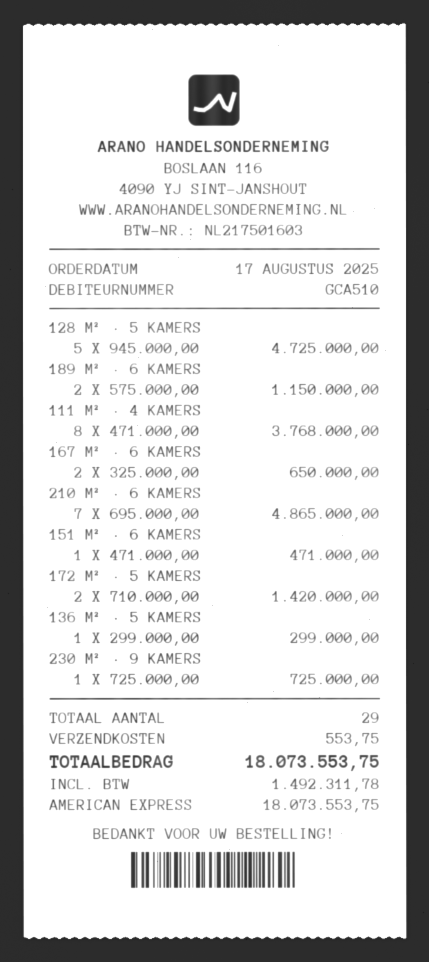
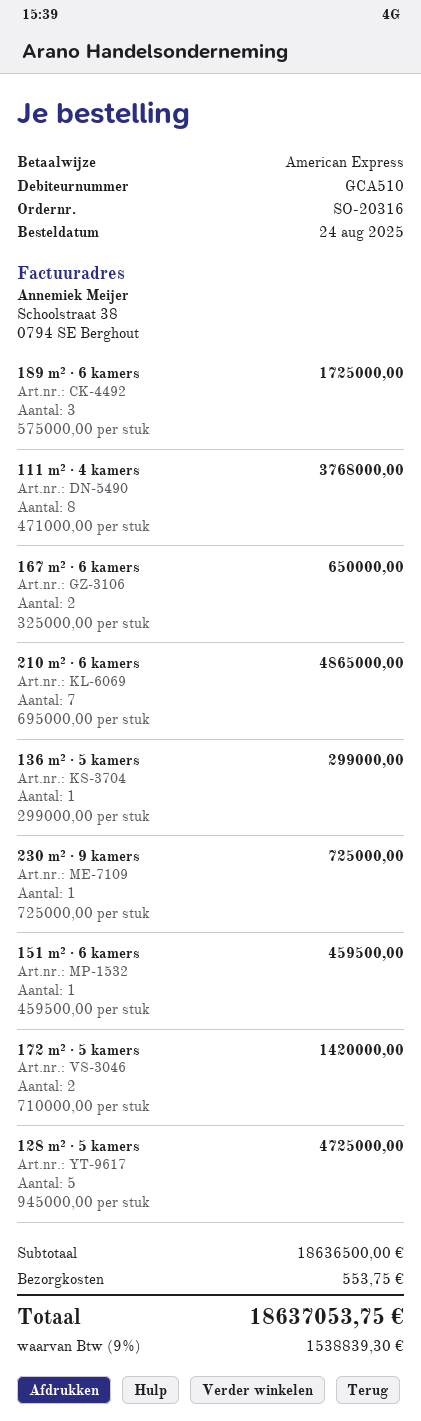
order date: 2025-08-17 -> 2025-08-24
189 M² · 6 KAMERS: 2 x 575000.00 = 1150000.00 -> 3 x 575000.00 = 1725000.00
151 M² · 6 KAMERS: 1 x 471000.00 = 471000.00 -> 1 x 459500.00 = 459500.00
tax: 1492311.78 -> 1538839.30
total: 18073553.75 -> 18637053.75

